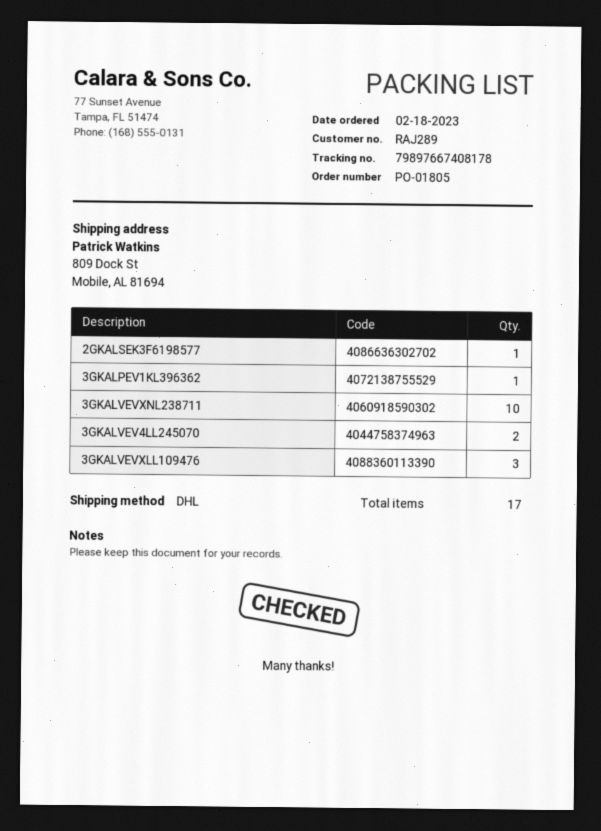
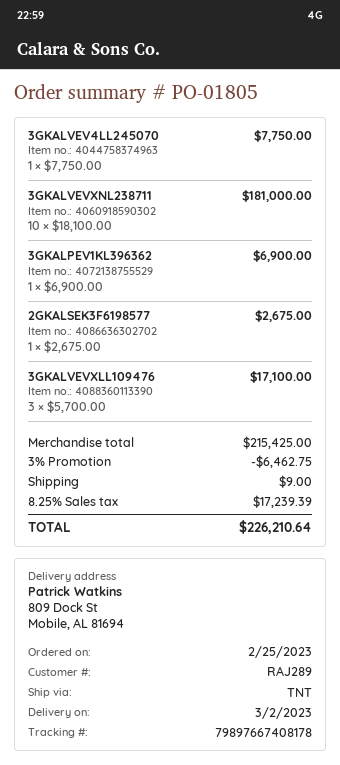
order date: 2023-02-18 -> 2023-02-25
shipping method: DHL -> TNT
3GKALVEV4LL245070: 2 -> 1

